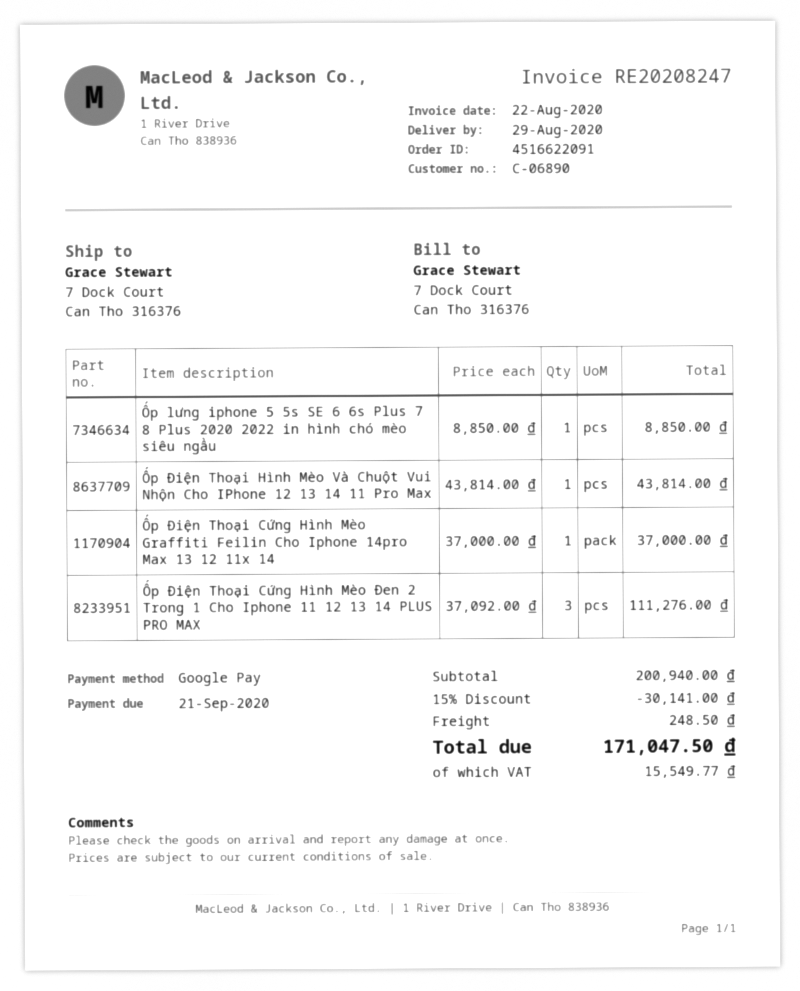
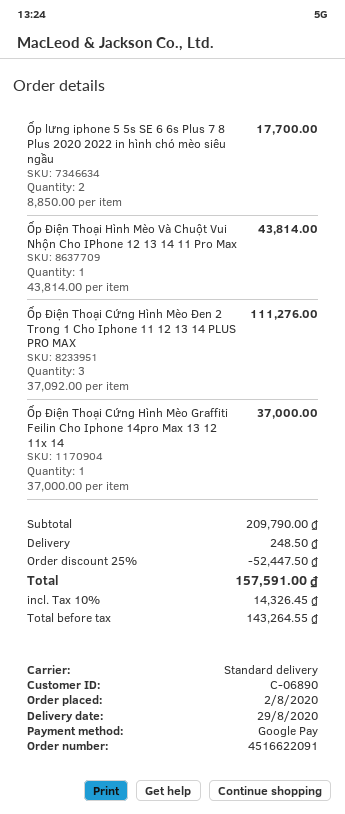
Ốp lưng iphone 5 5s SE 6 6s Plus 7 8 Plus 2020 2022 in hình chó mèo siêu ngầu: 1 x 8850.00 = 8850.00 -> 2 x 8850.00 = 17700.00
subtotal: 200940.00 -> 209790.00
discount: 15% = 30141.00 -> 25% = 52447.50
tax: 15549.77 -> 14326.45
total: 171047.50 -> 157591.00

